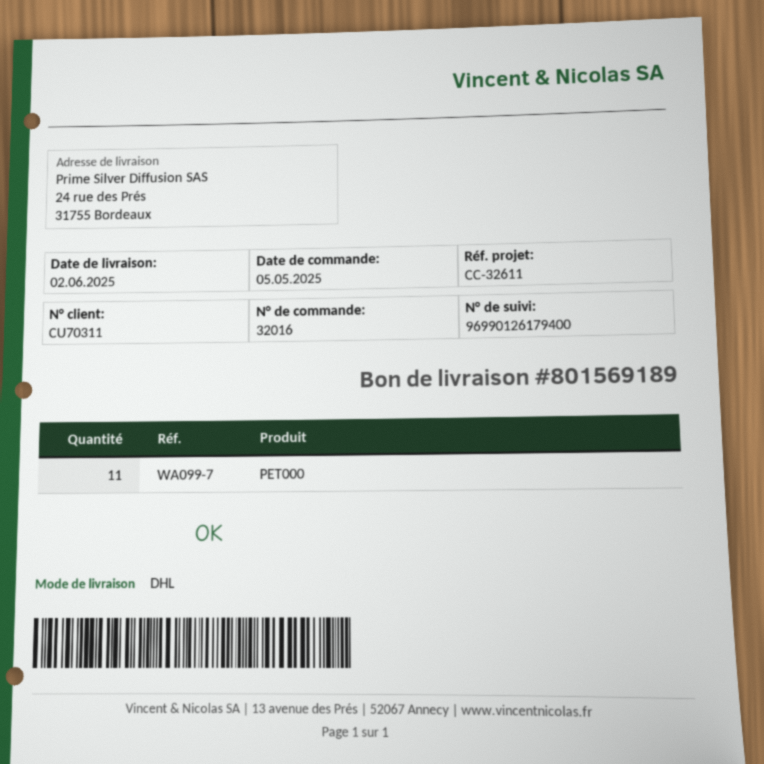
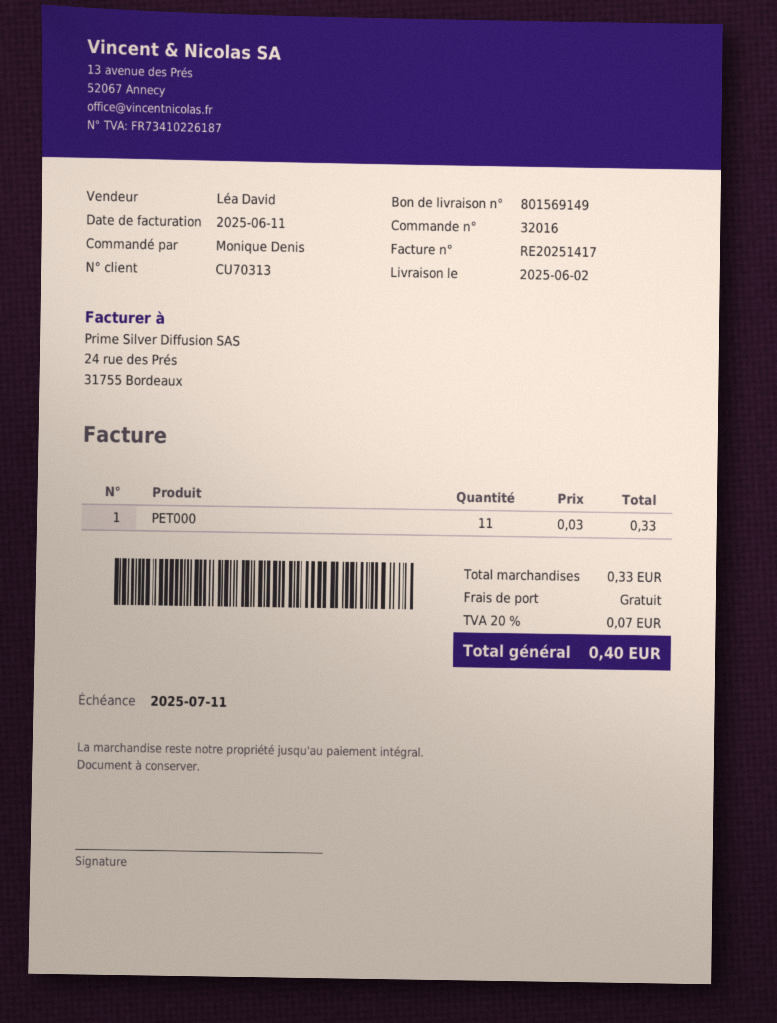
delivery note number: 801569189 -> 801569149
customer number: CU70311 -> CU70313

